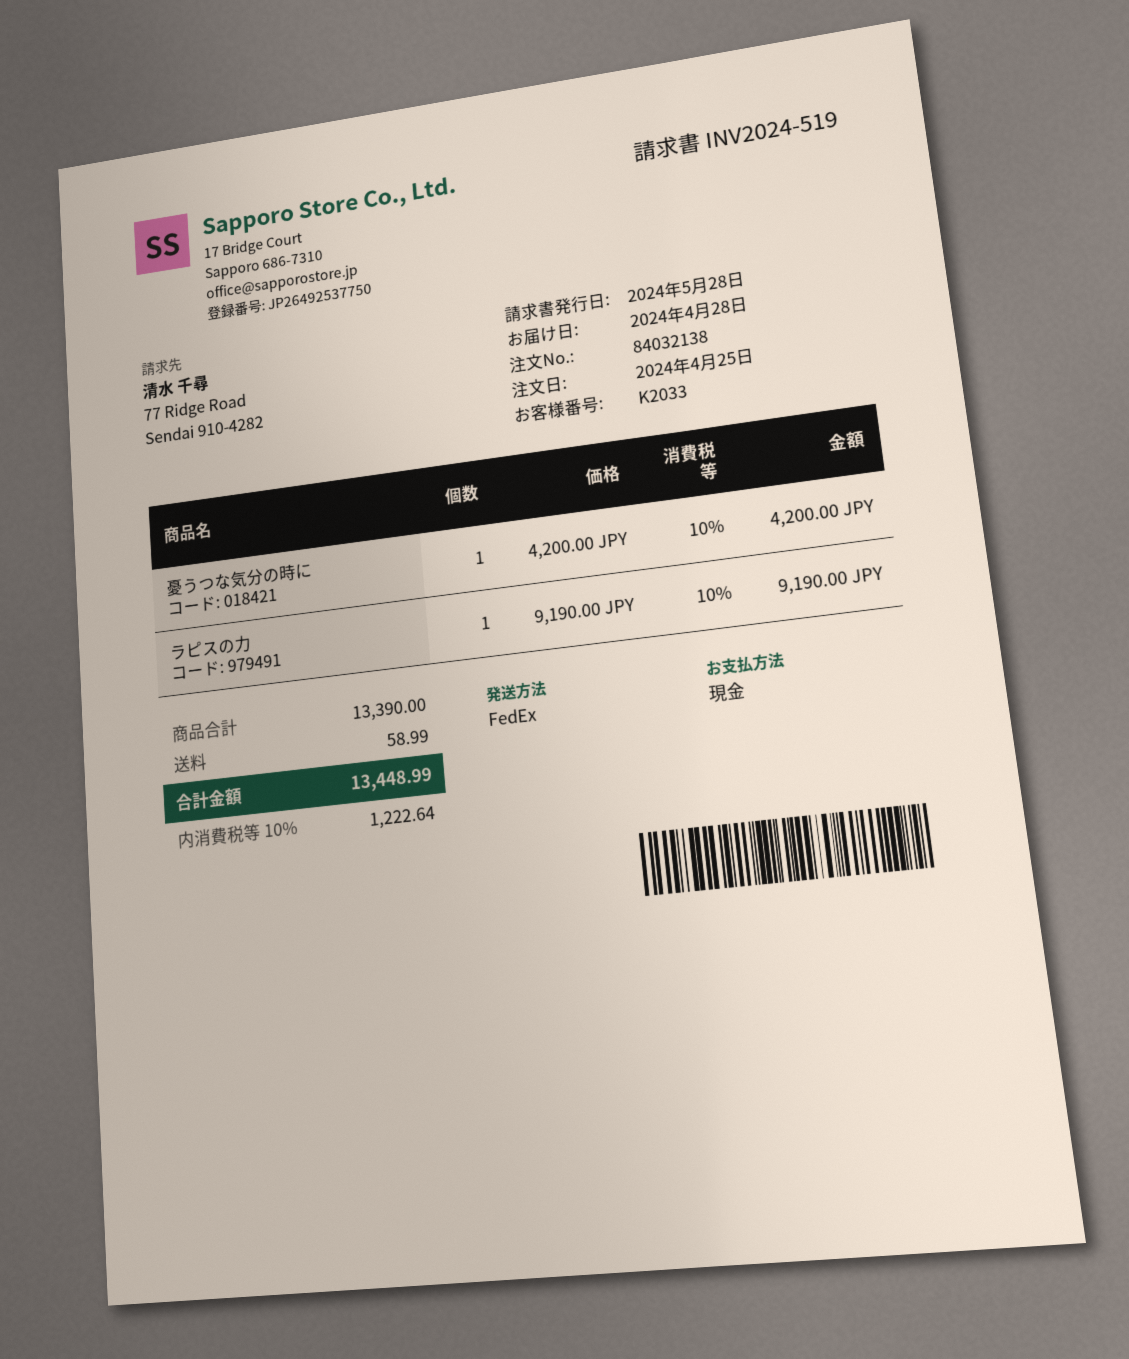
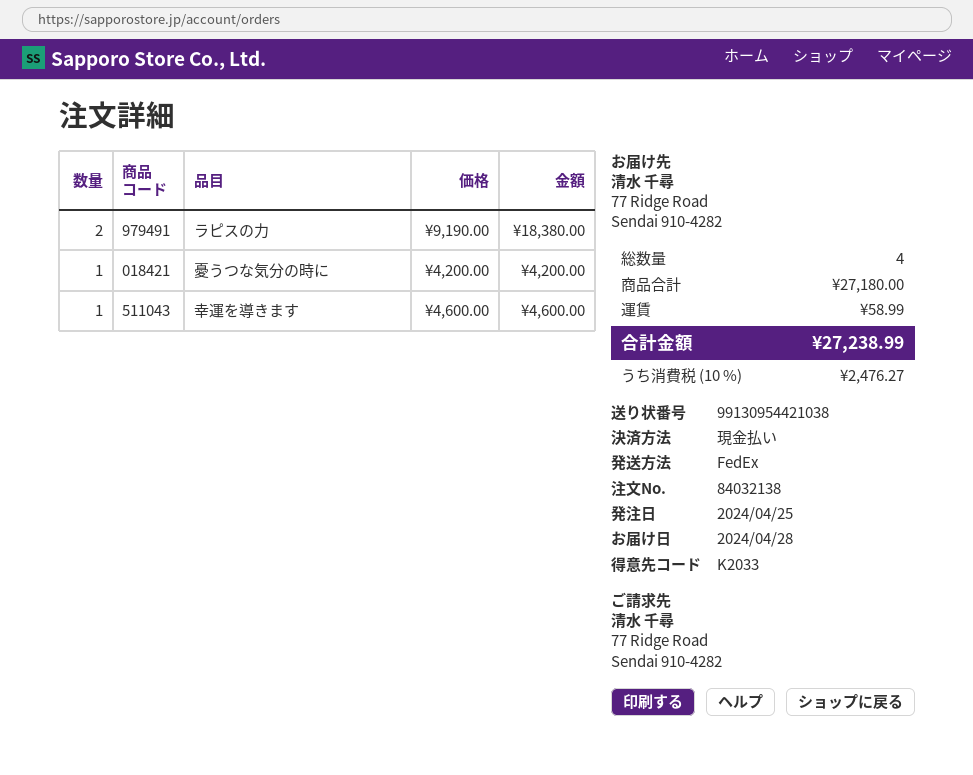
ラピスの力: 1 x 9190.00 = 9190.00 -> 2 x 9190.00 = 18380.00
幸運を導きます: none -> 1 x 4600.00 = 4600.00
subtotal: 13390.00 -> 27180.00
tax: 10% = 1222.64 -> 10% = 2476.27
total: 13448.99 -> 27238.99

